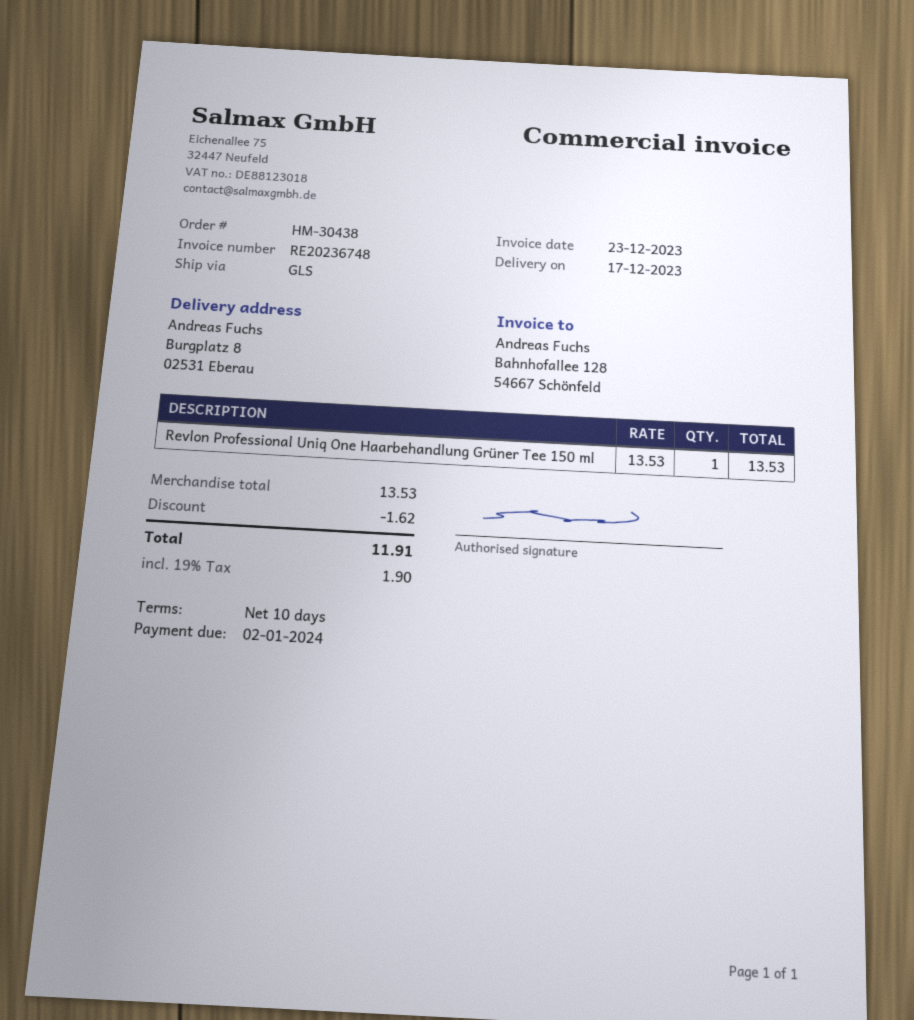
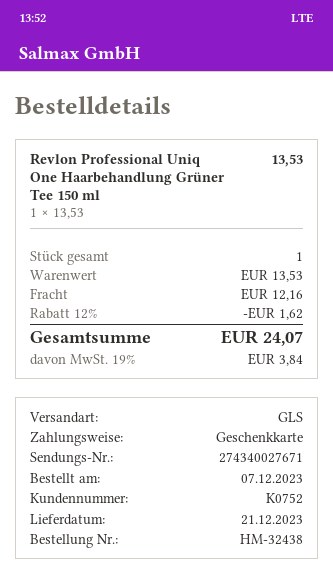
order number: HM-30438 -> HM-32438
delivery date: 2023-12-17 -> 2023-12-21
shipping: none -> 12.16
tax: 19% = 1.90 -> 19% = 3.84
total: 11.91 -> 24.07

